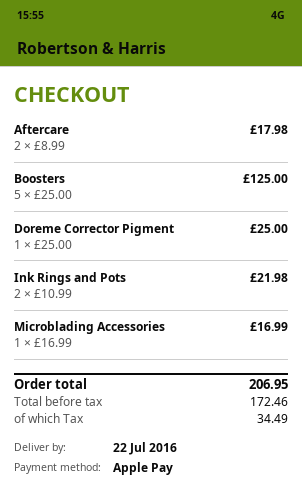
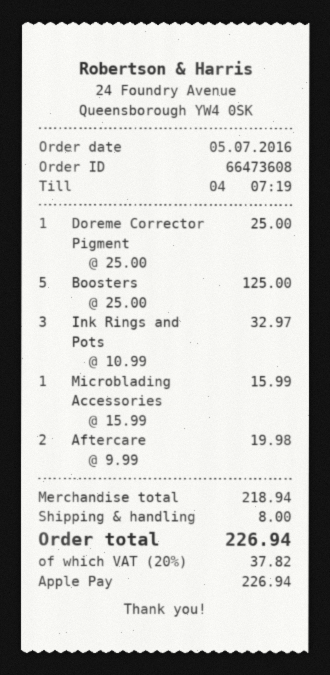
Aftercare: 2 x 8.99 = 17.98 -> 2 x 9.99 = 19.98
Ink Rings and Pots: 2 x 10.99 = 21.98 -> 3 x 10.99 = 32.97
Microblading Accessories: 1 x 16.99 = 16.99 -> 1 x 15.99 = 15.99
shipping: none -> 8.00
tax: 34.49 -> 37.82
total: 206.95 -> 226.94

